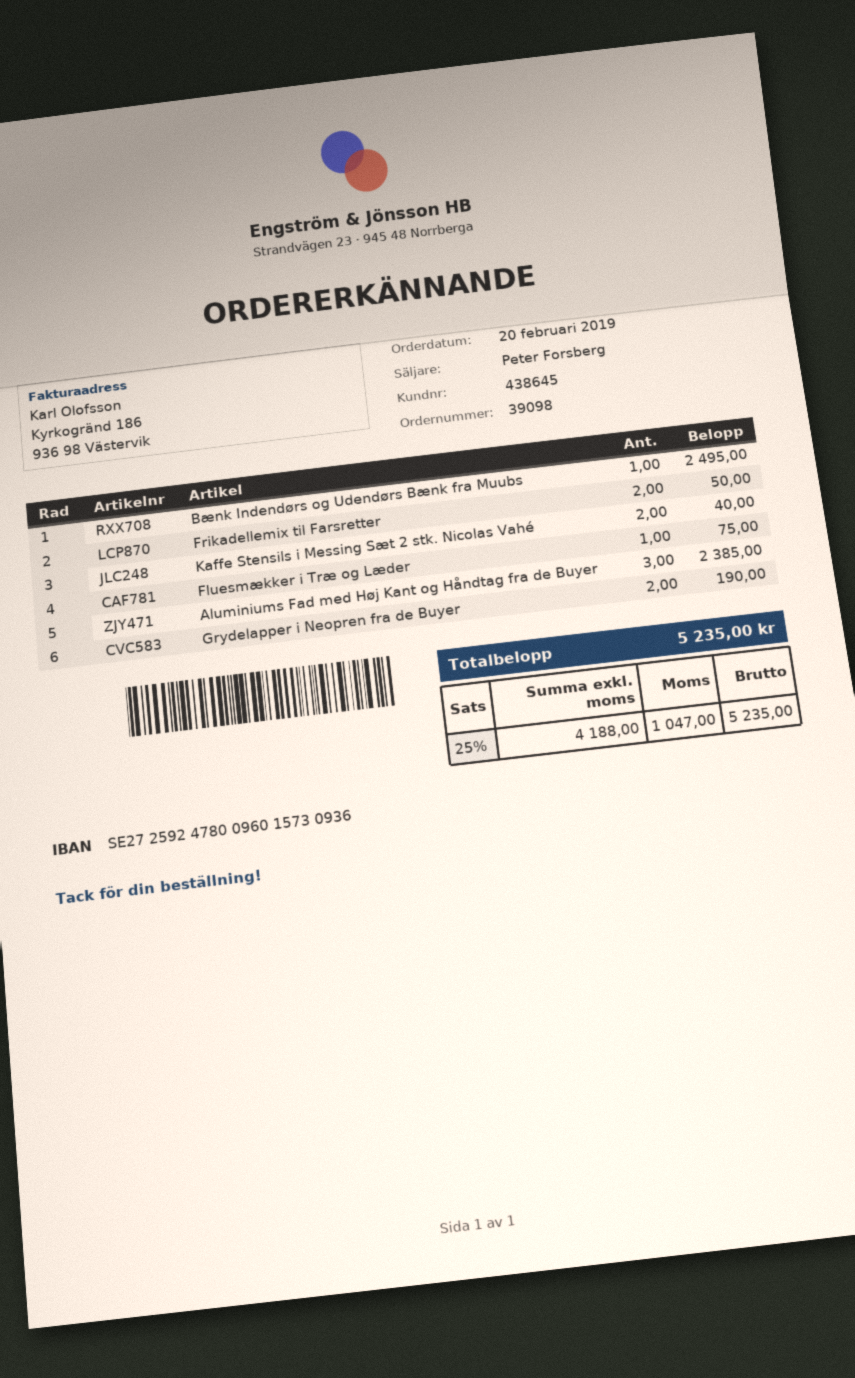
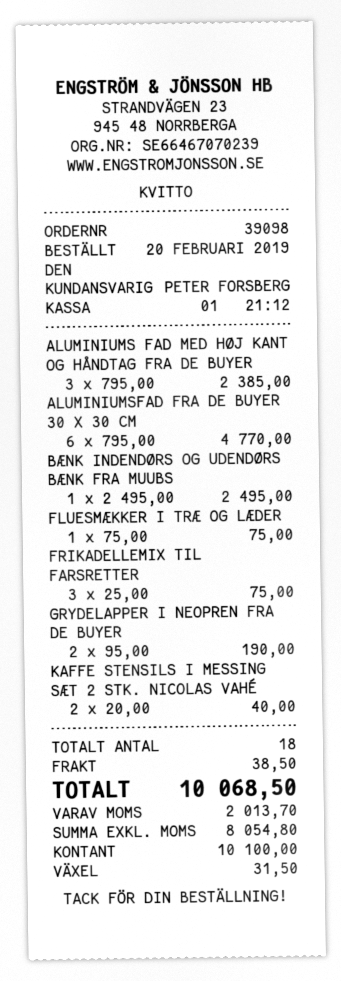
Frikadellemix til Farsretter: 2 for 50.00 -> 3 for 75.00
ALUMINIUMSFAD FRA DE BUYER 30 X 30 CM: none -> 6 for 4770.00
shipping: none -> 38.50
net: 4188.00 -> 8054.80
tax: 1047.00 -> 2013.70
total: 5235.00 -> 10068.50

